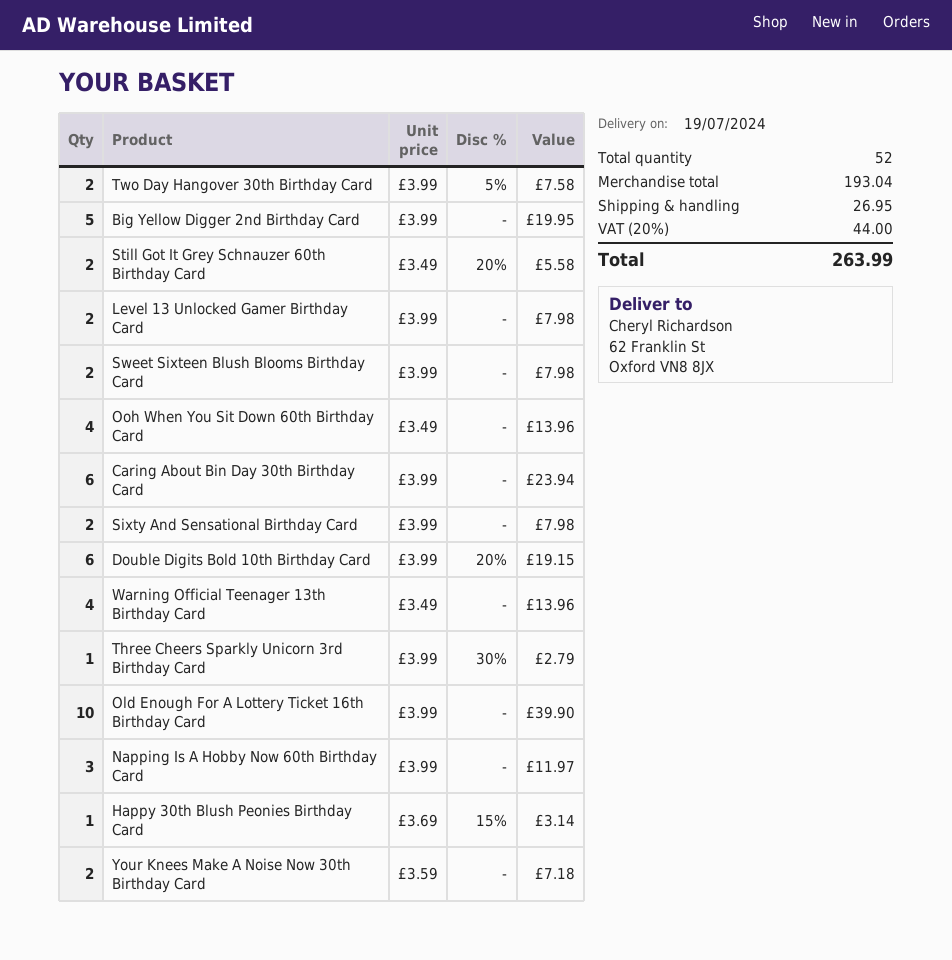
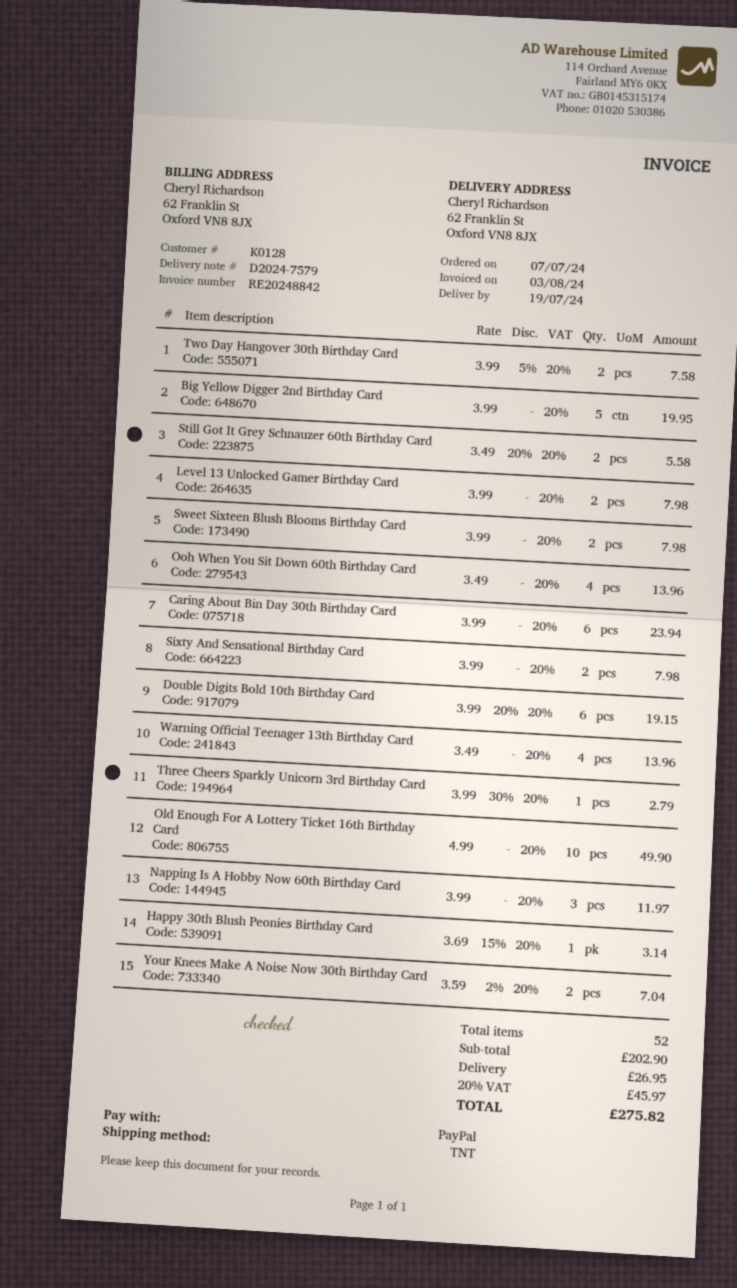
Old Enough For A Lottery Ticket 16th Birthday Card: 10 x 3.99 = 39.90 -> 10 x 4.99 = 49.90
Your Knees Make A Noise Now 30th Birthday Card: 2 x 3.59 = 7.18 -> 2 x 3.59 - 2% = 7.04
subtotal: 193.04 -> 202.90
tax: 20% = 44.00 -> 20% = 45.97
total: 263.99 -> 275.82

